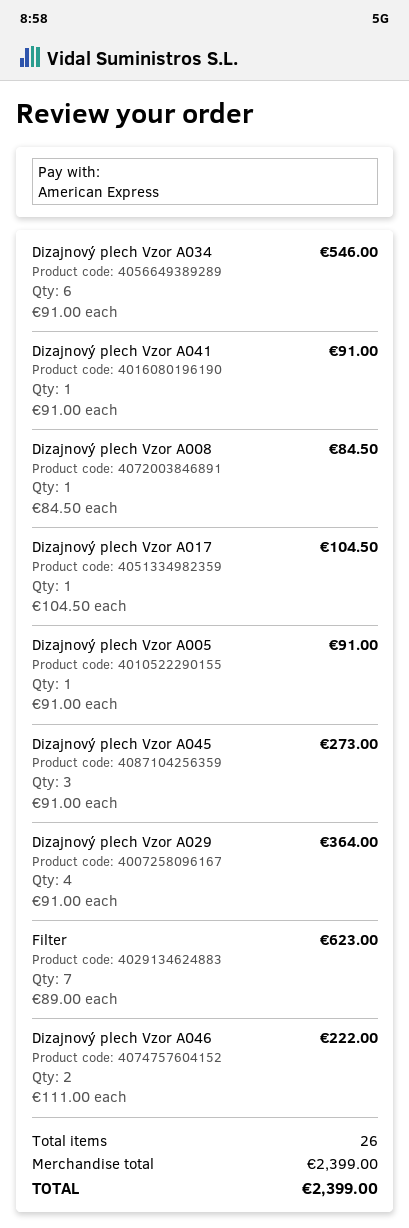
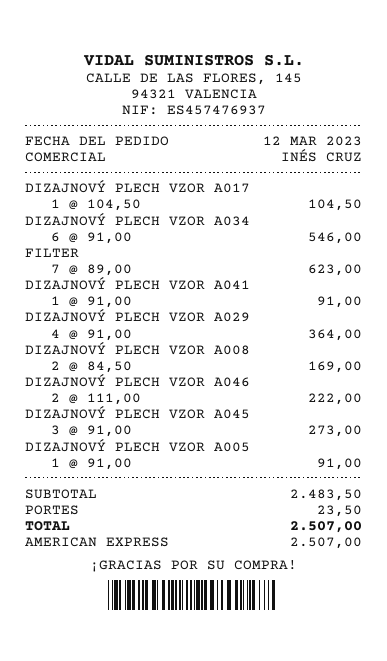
Dizajnový plech Vzor A008: 1 x 84.50 = 84.50 -> 2 x 84.50 = 169.00
subtotal: 2399.00 -> 2483.50
shipping: none -> 23.50
total: 2399.00 -> 2507.00

